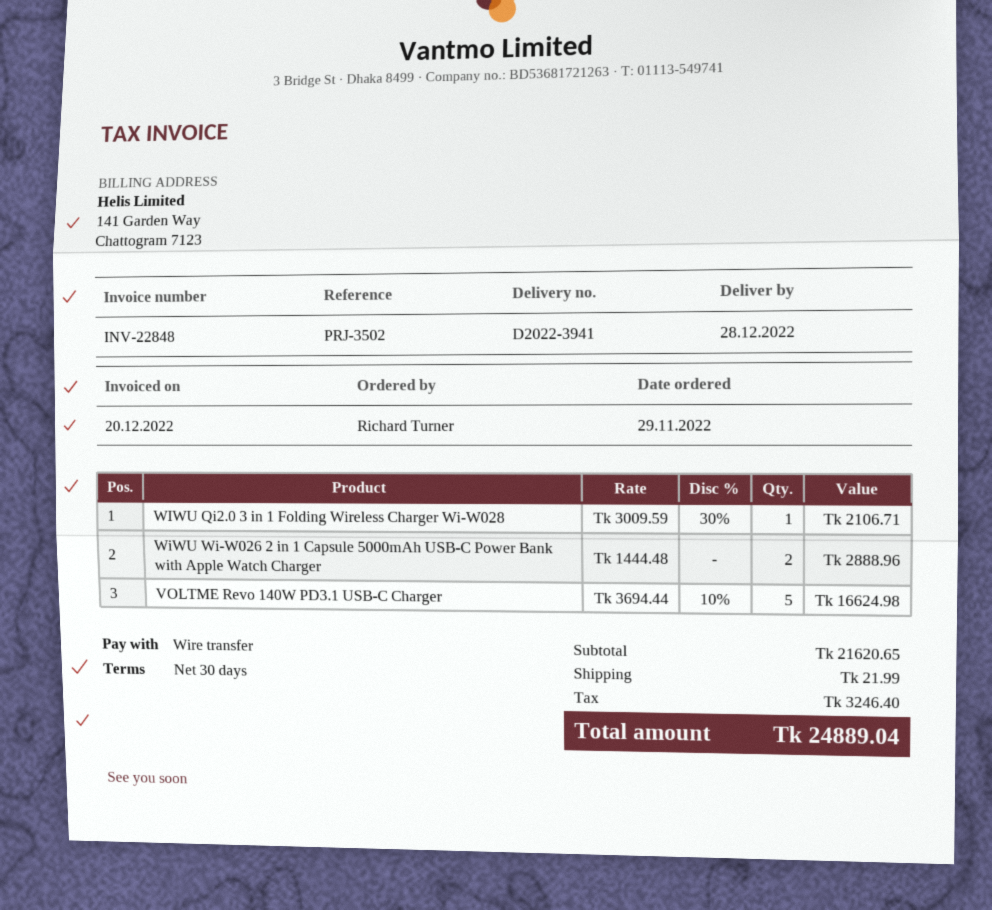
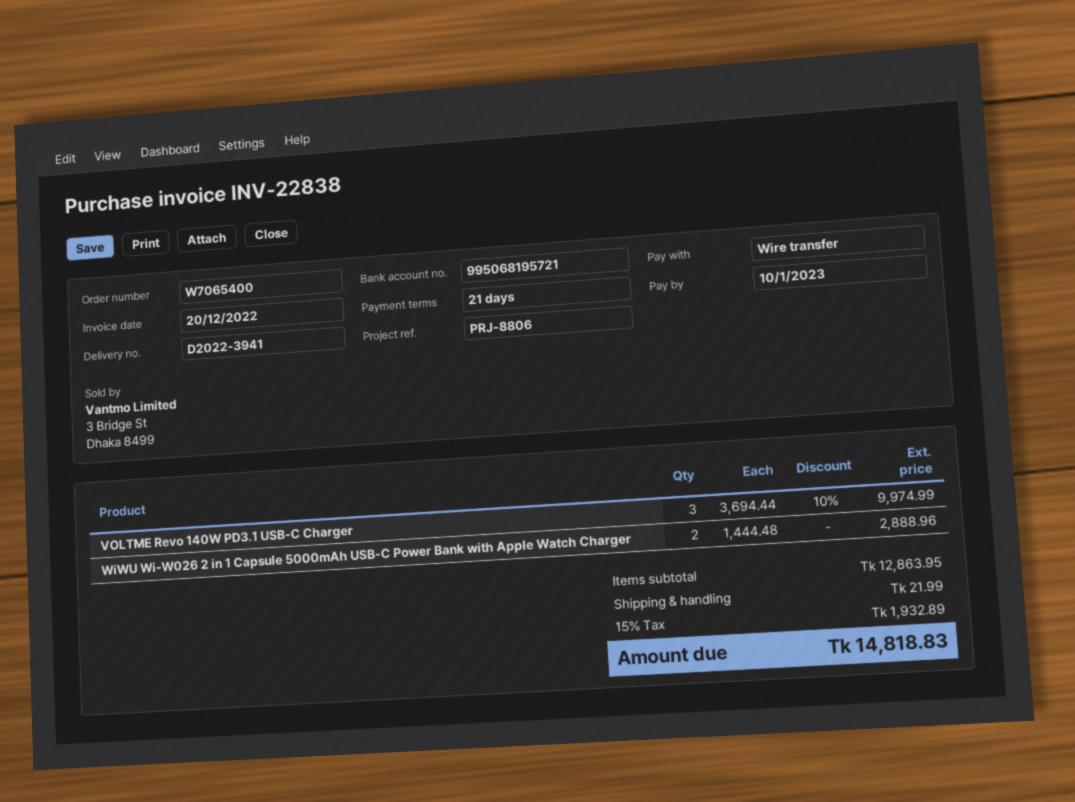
invoice number: INV-22848 -> INV-22838
payment terms: 30 days -> 21 days
reference: PRJ-3502 -> PRJ-8806
WIWU Qi2.0 3 in 1 Folding Wireless Charger Wi-W028: 1 x 3009.59 - 30% = 2106.71 -> none
VOLTME Revo 140W PD3.1 USB-C Charger: 5 x 3694.44 - 10% = 16624.98 -> 3 x 3694.44 - 10% = 9974.99
subtotal: 21620.65 -> 12863.95
tax: 3246.40 -> 1932.89
total: 24889.04 -> 14818.83

